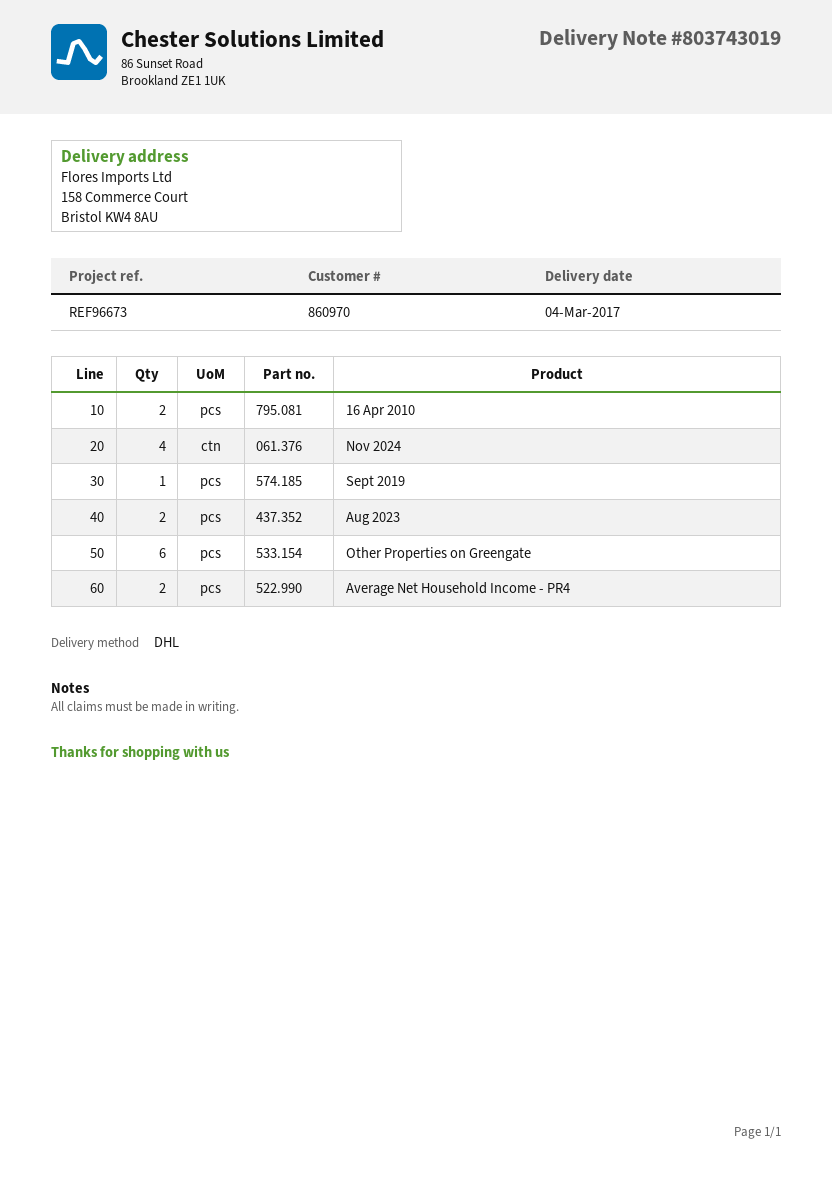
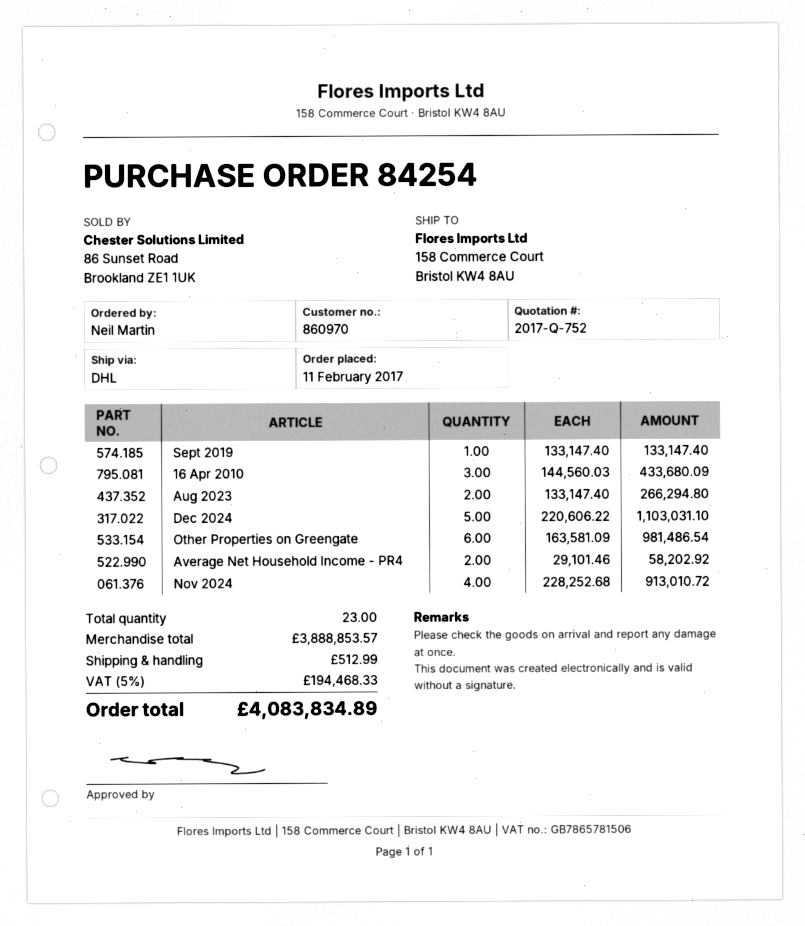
16 Apr 2010: 2 -> 3
Dec 2024: none -> 5

